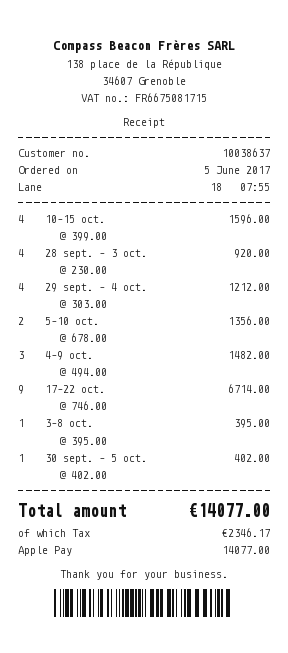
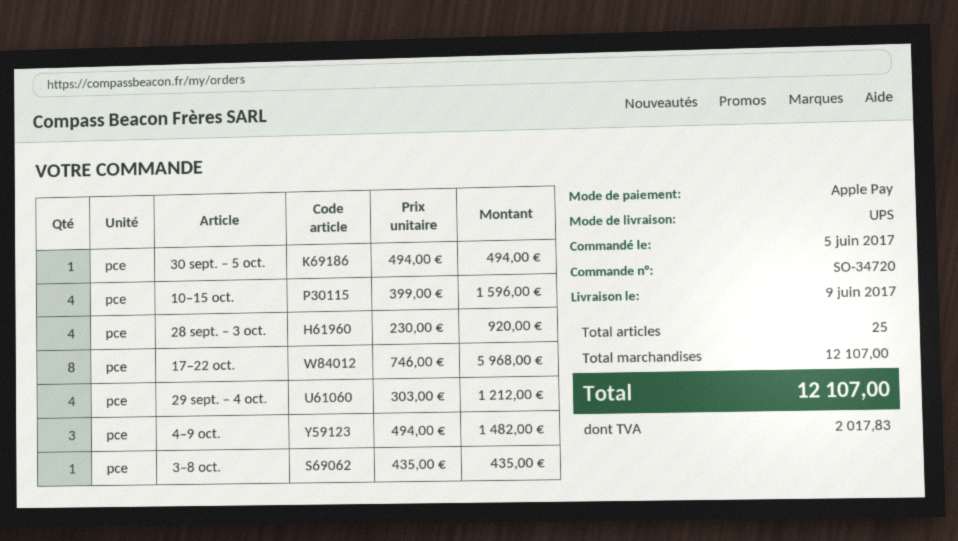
5–10 oct.: 2 x 678.00 = 1356.00 -> none
17–22 oct.: 9 x 746.00 = 6714.00 -> 8 x 746.00 = 5968.00
3–8 oct.: 1 x 395.00 = 395.00 -> 1 x 435.00 = 435.00
30 sept. – 5 oct.: 1 x 402.00 = 402.00 -> 1 x 494.00 = 494.00
tax: 2346.17 -> 2017.83
total: 14077.00 -> 12107.00

